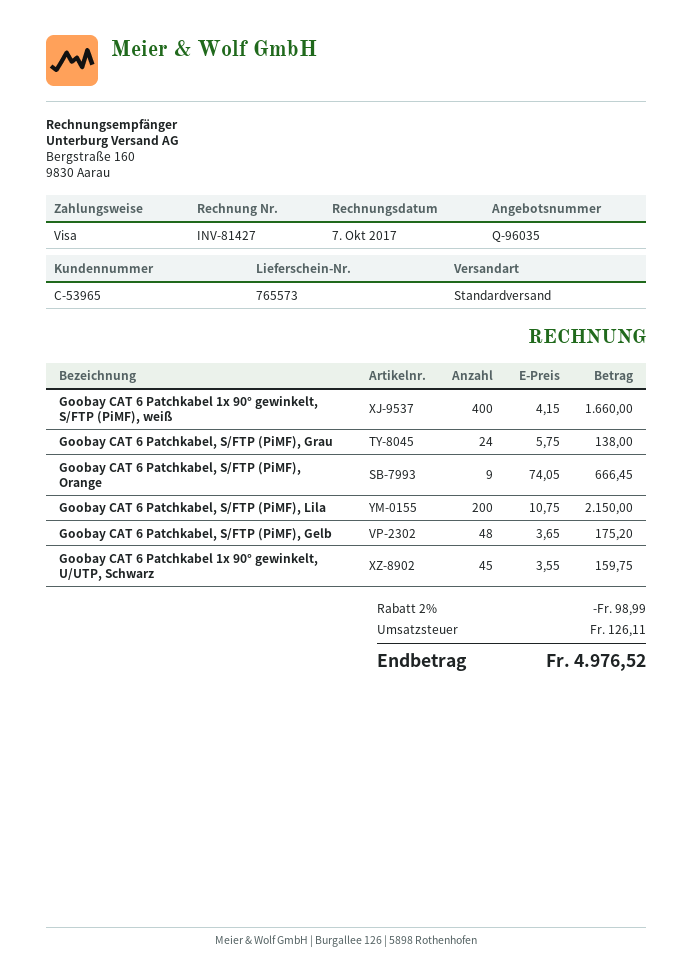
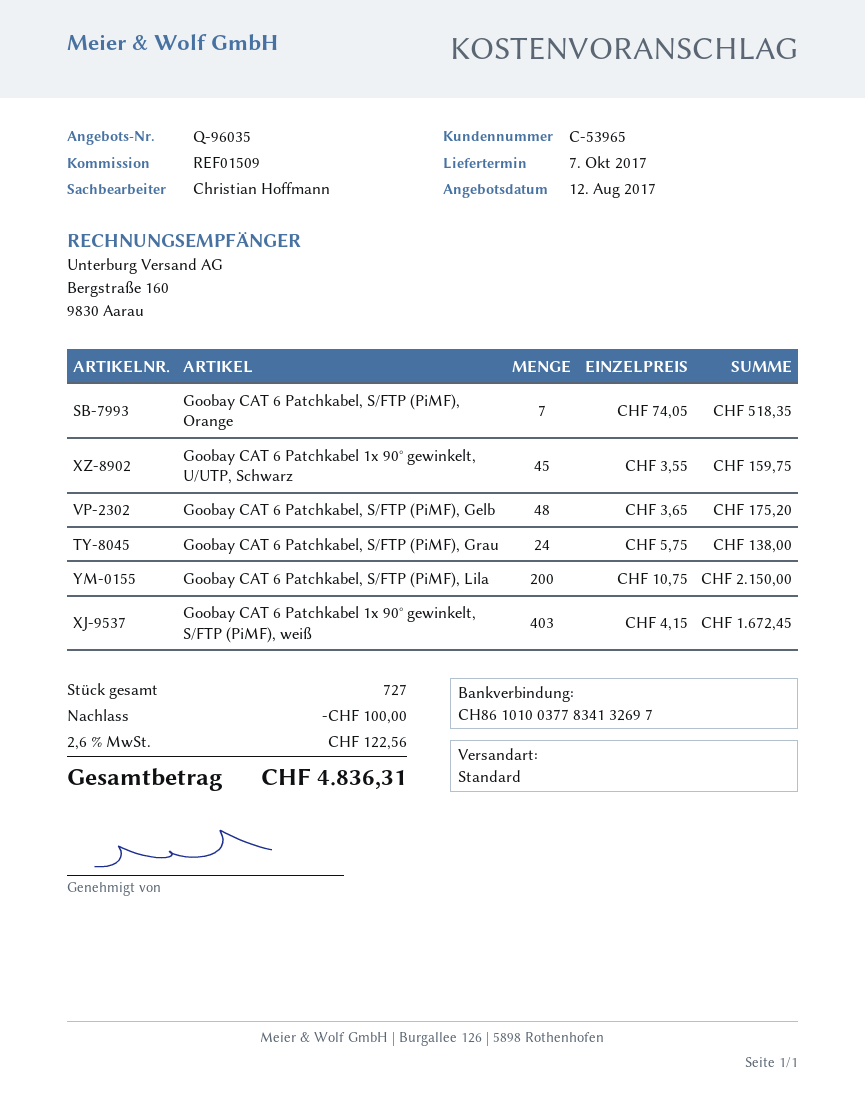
Goobay CAT 6 Patchkabel 1x 90° gewinkelt, S/FTP (PiMF), weiß: 400 x 4.15 = 1660.00 -> 403 x 4.15 = 1672.45
Goobay CAT 6 Patchkabel, S/FTP (PiMF), Orange: 9 x 74.05 = 666.45 -> 7 x 74.05 = 518.35
discount: 98.99 -> 100.00
tax: 126.11 -> 122.56
total: 4976.52 -> 4836.31

